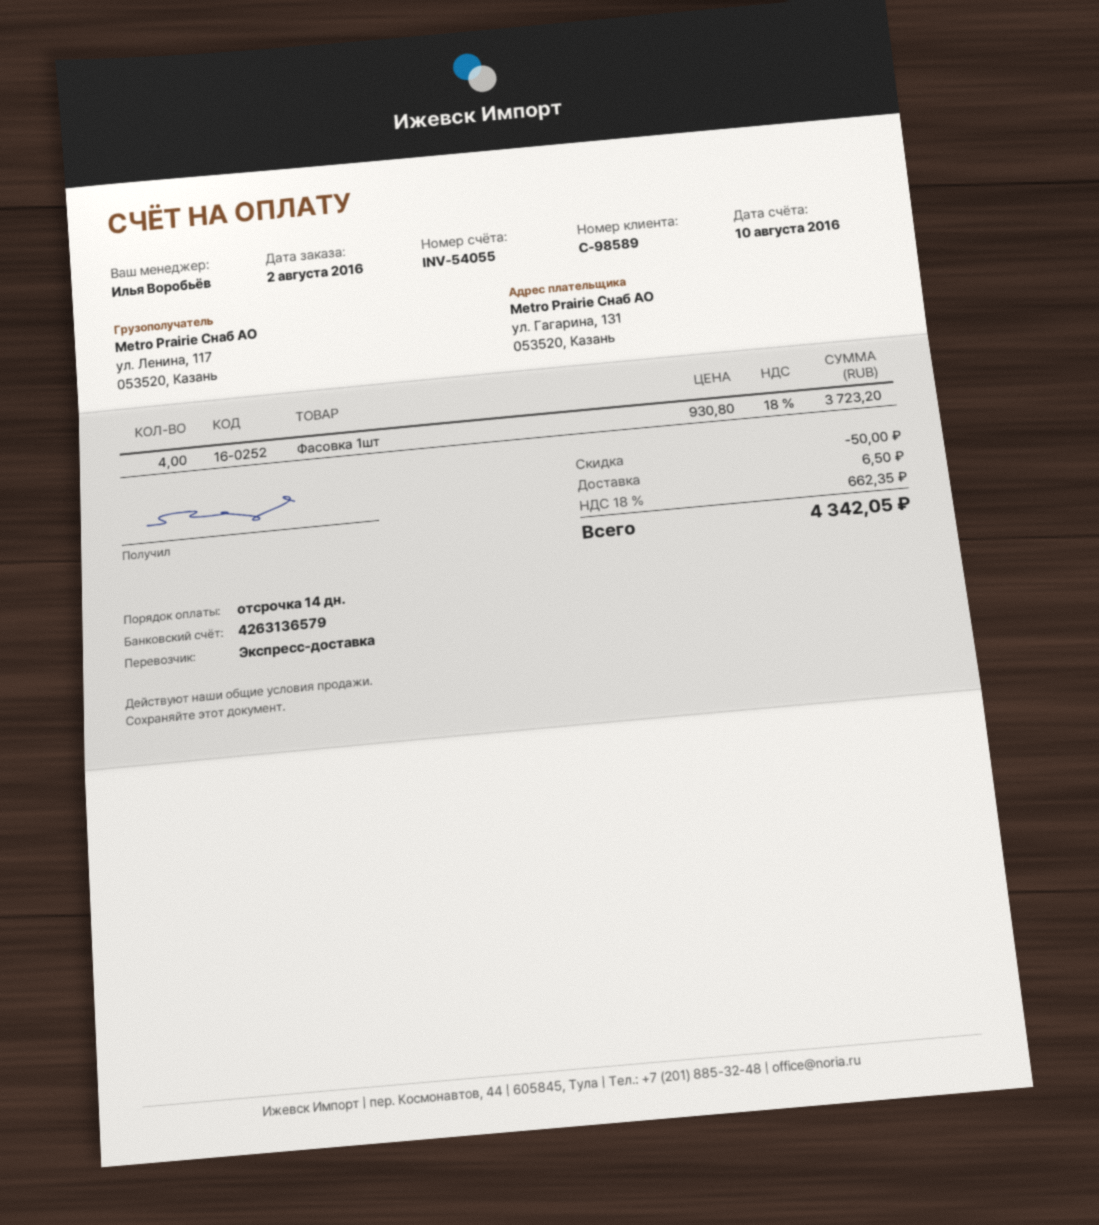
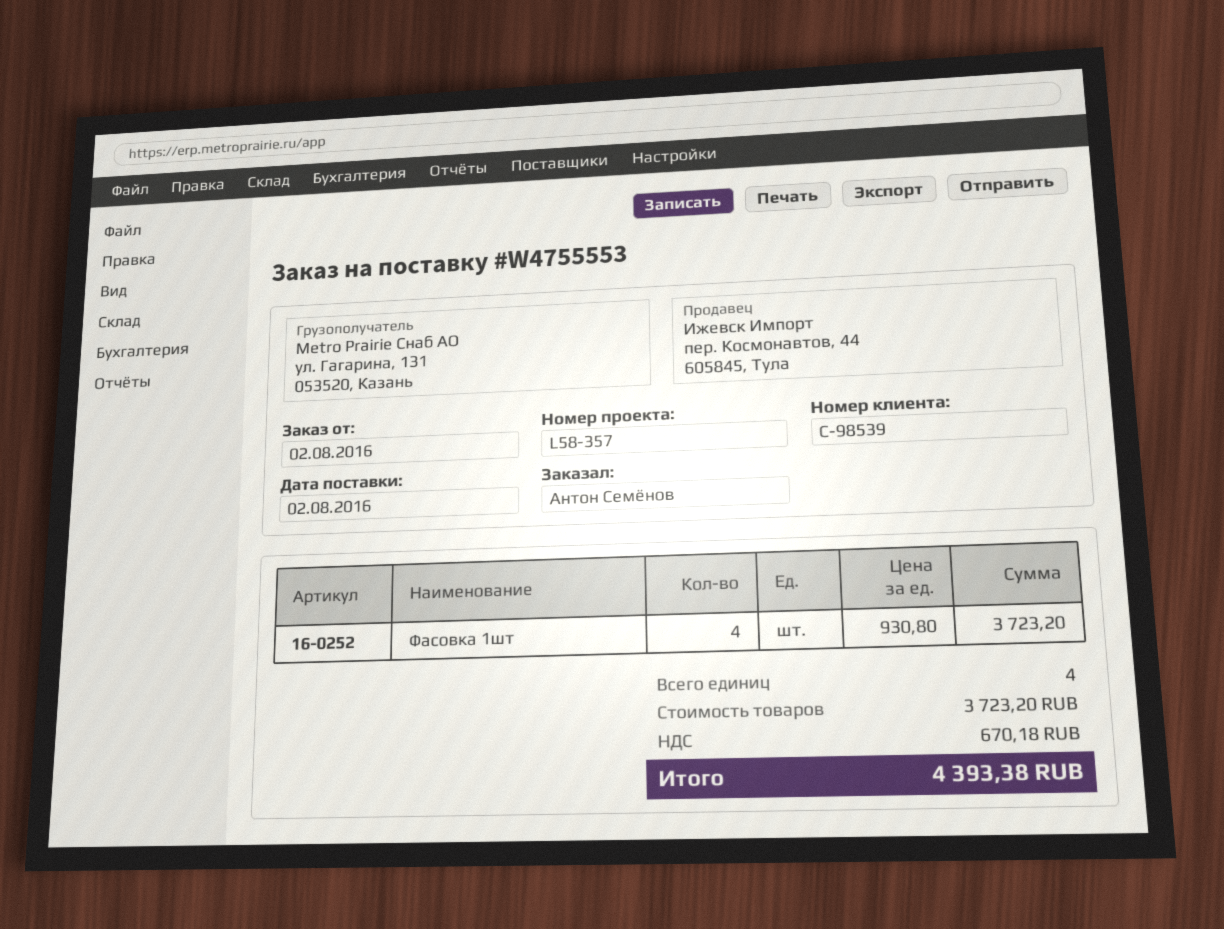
customer number: C-98589 -> C-98539
ship to: ул. Ленина, 117, 053520, Казань -> ул. Гагарина, 131, 053520, Казань
discount: 50.00 -> none
shipping: 6.50 -> none
tax: 662.35 -> 670.18
total: 4342.05 -> 4393.38

